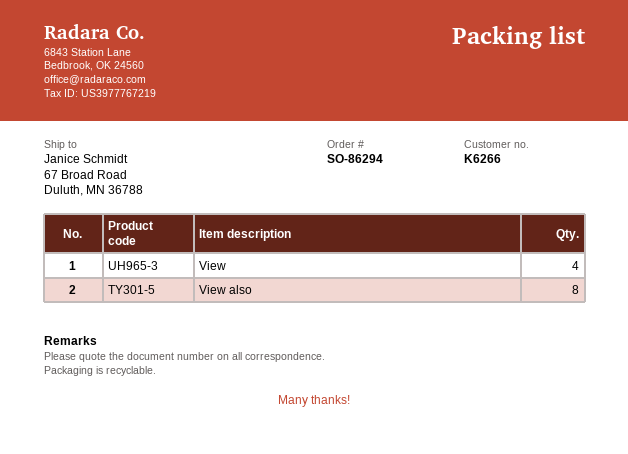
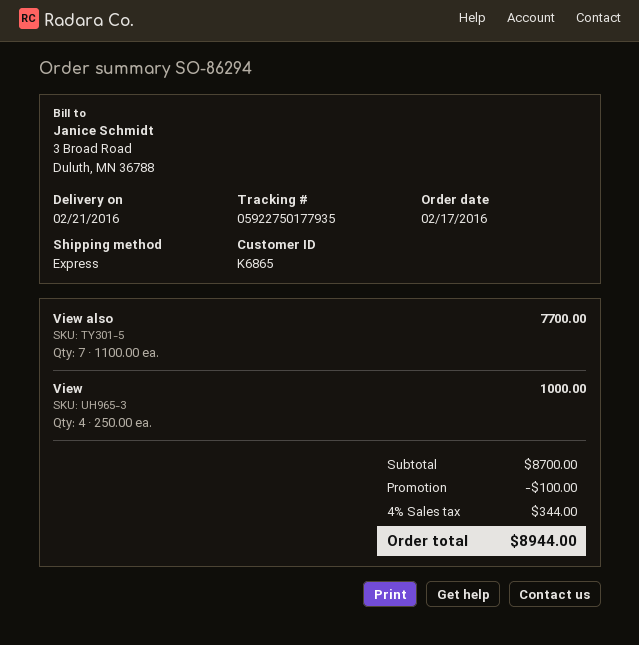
customer number: K6266 -> K6865
View also: 8 -> 7

